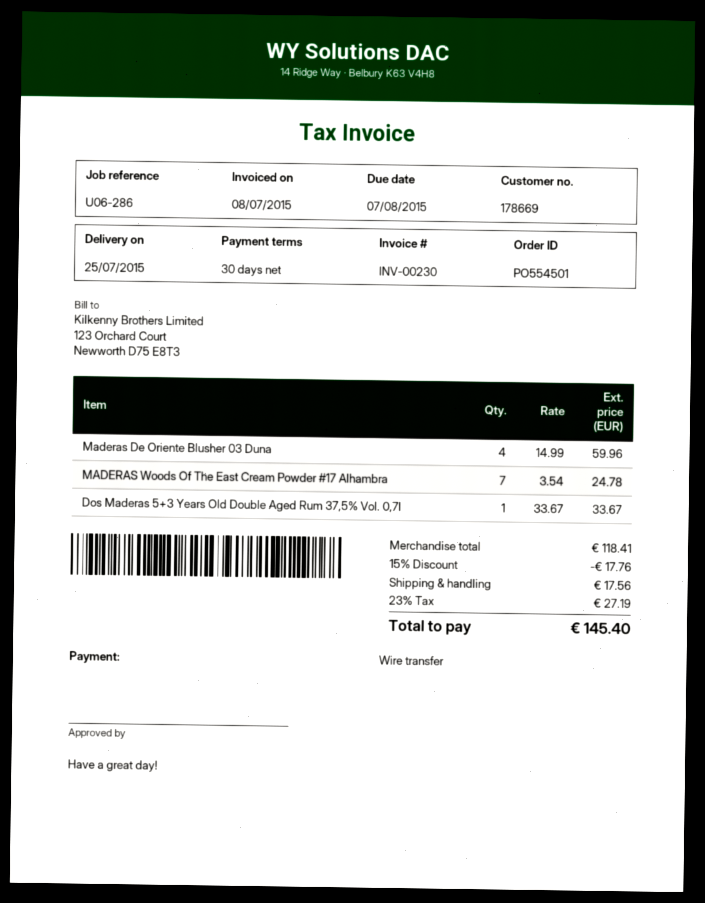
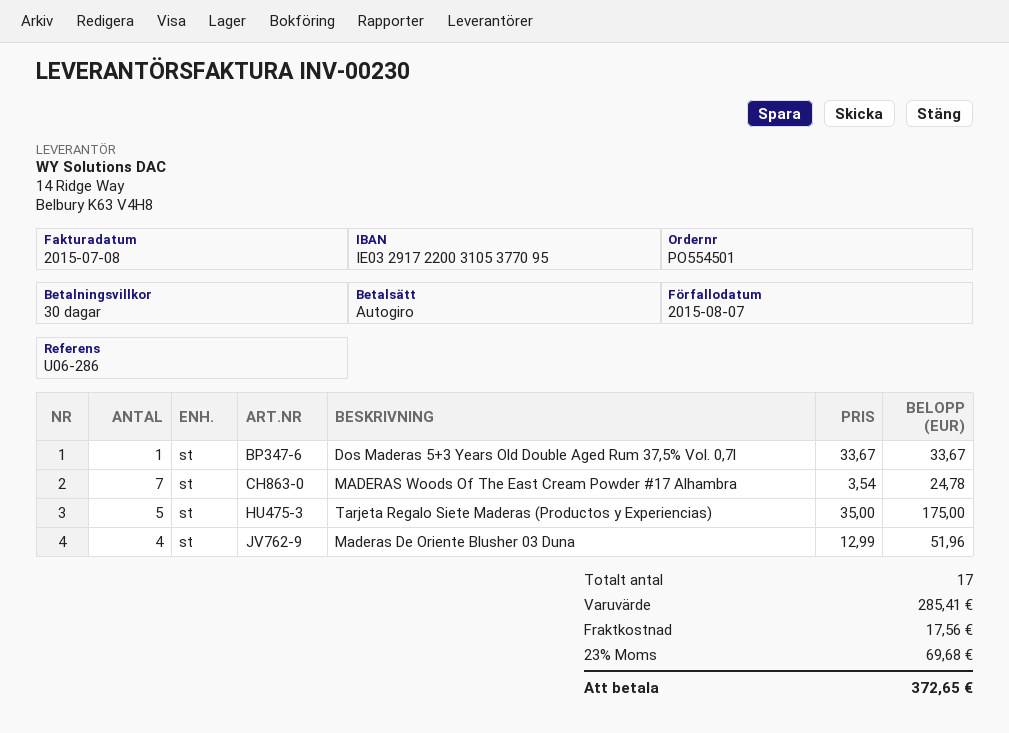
payment method: bank transfer -> direct debit
Maderas De Oriente Blusher 03 Duna: 4 x 14.99 = 59.96 -> 4 x 12.99 = 51.96
Tarjeta Regalo Siete Maderas (Productos y Experiencias): none -> 5 x 35.00 = 175.00
subtotal: 118.41 -> 285.41
discount: 15% = 17.76 -> none
tax: 23% = 27.19 -> 23% = 69.68
total: 145.40 -> 372.65

